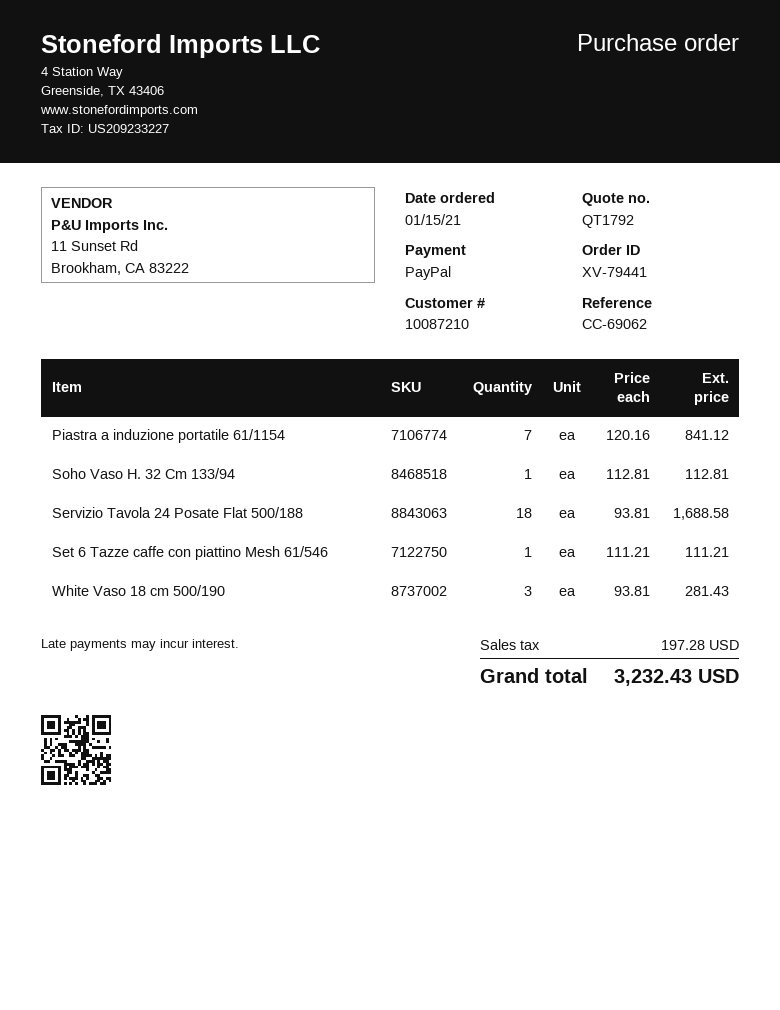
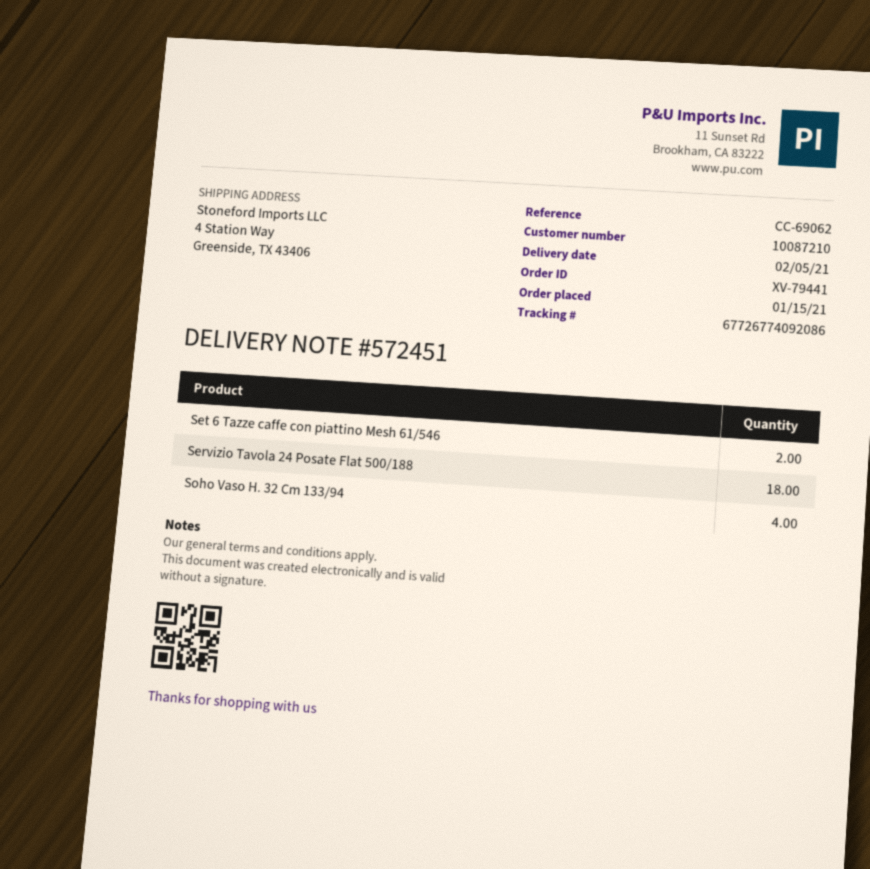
Piastra a induzione portatile 61/1154: 7 -> none
Soho Vaso H. 32 Cm 133/94: 1 -> 4
Set 6 Tazze caffe con piattino Mesh 61/546: 1 -> 2
White Vaso 18 cm 500/190: 3 -> none

